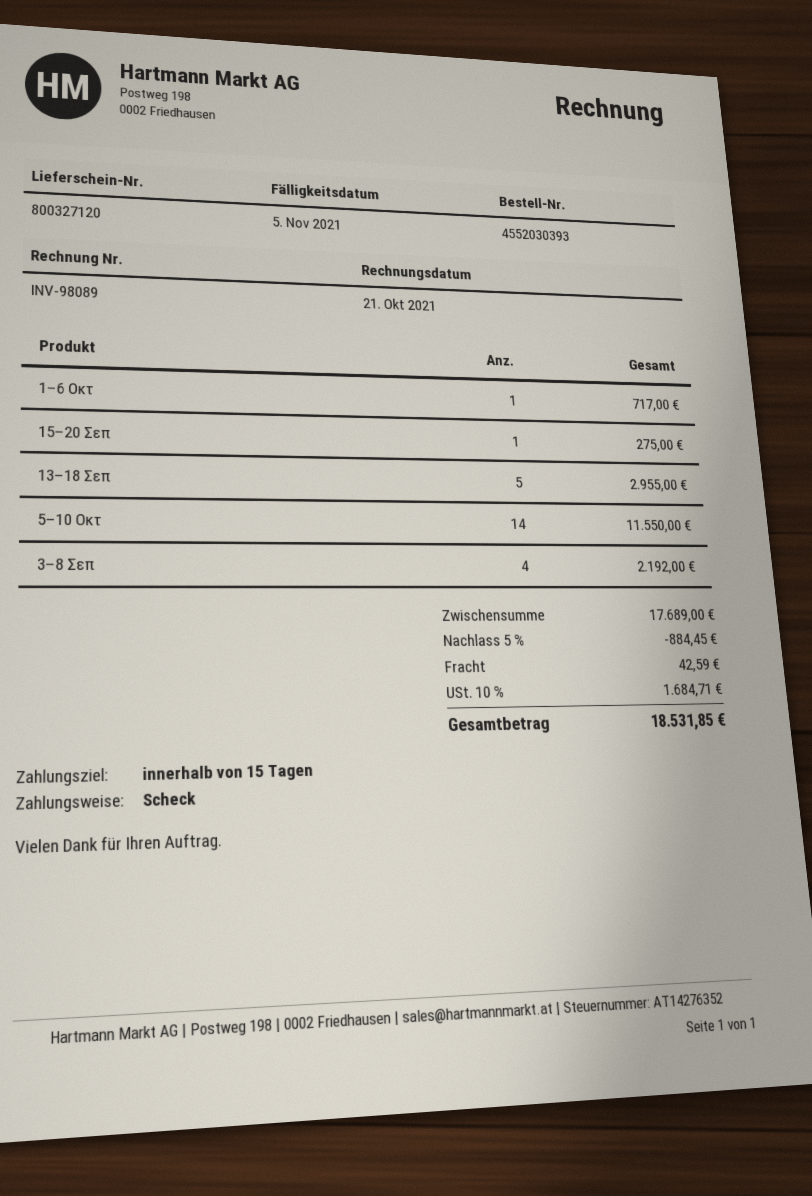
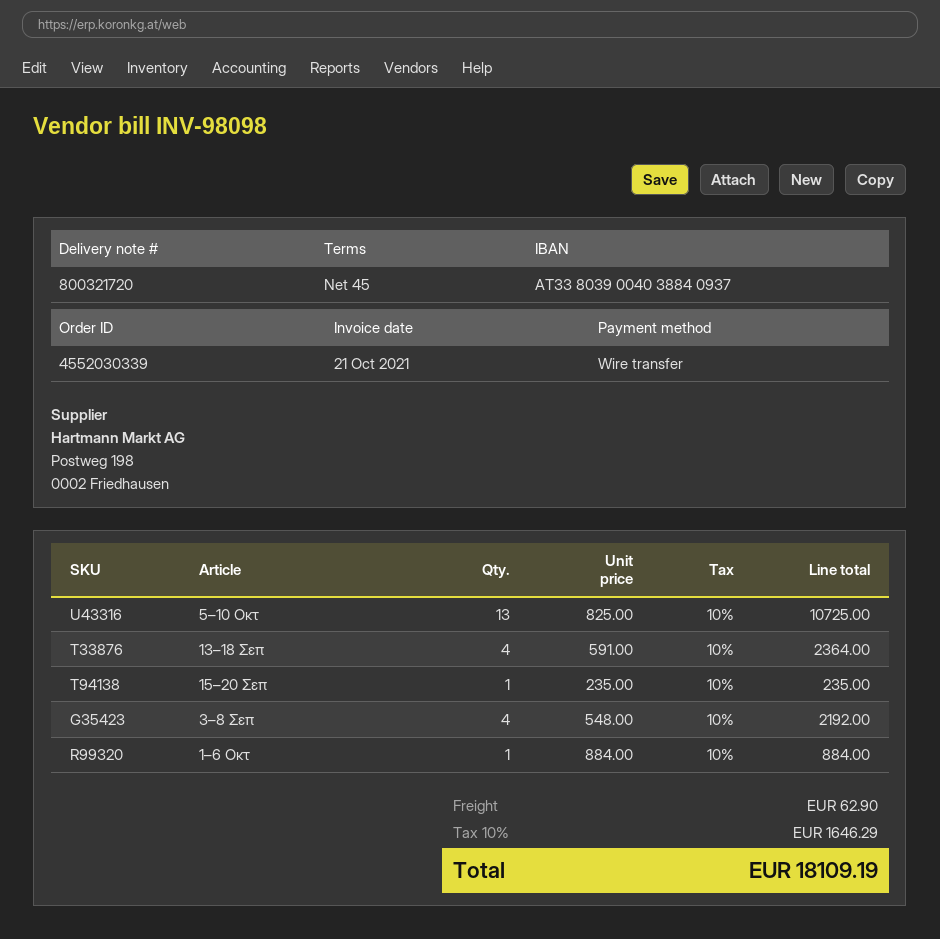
order number: 4552030393 -> 4552030339
delivery note number: 800327120 -> 800321720
invoice number: INV-98089 -> INV-98098
payment terms: 15 days -> 45 days
payment method: cheque -> bank transfer
1–6 Οκτ: 1 for 717.00 -> 1 for 884.00
15–20 Σεπ: 1 for 275.00 -> 1 for 235.00
13–18 Σεπ: 5 for 2955.00 -> 4 for 2364.00
5–10 Οκτ: 14 for 11550.00 -> 13 for 10725.00
discount: 5% = 884.45 -> none
shipping: 42.59 -> 62.90
tax: 10% = 1684.71 -> 10% = 1646.29
total: 18531.85 -> 18109.19

